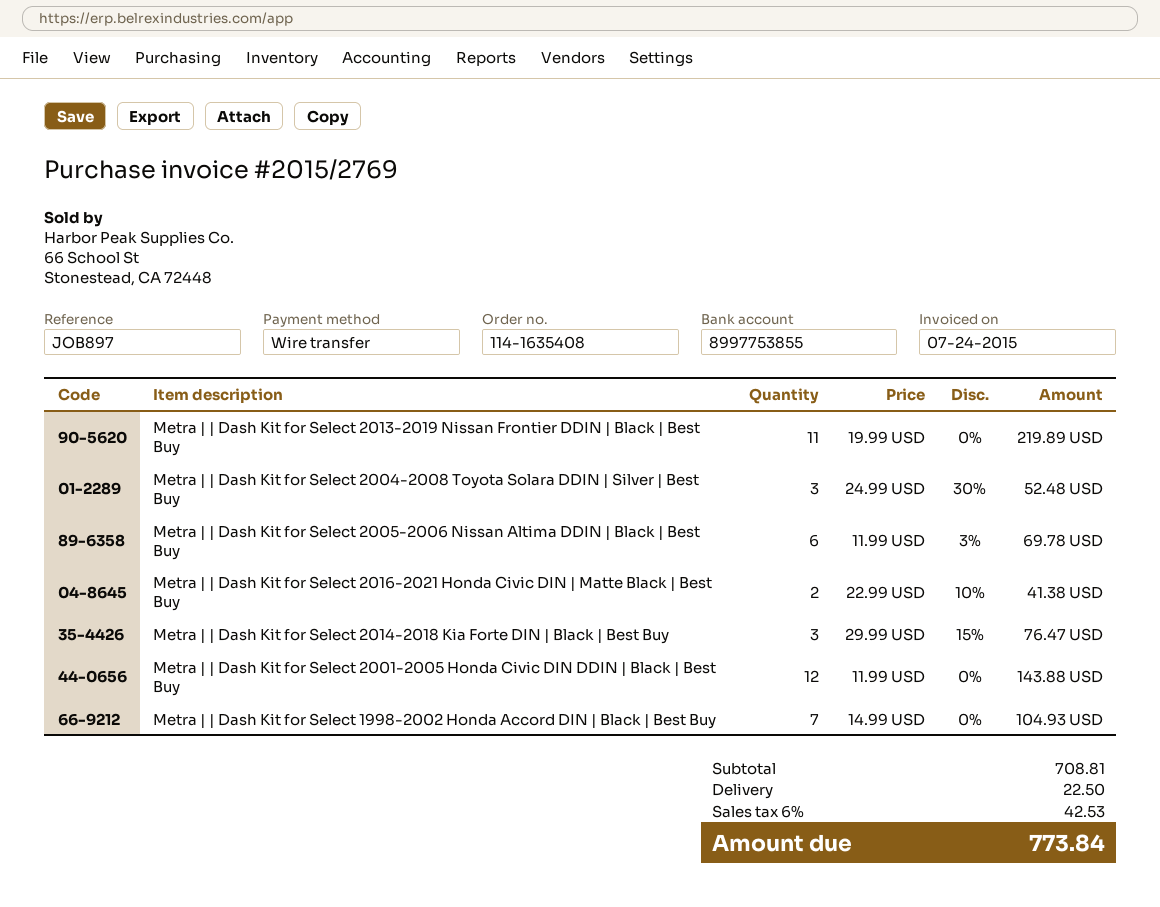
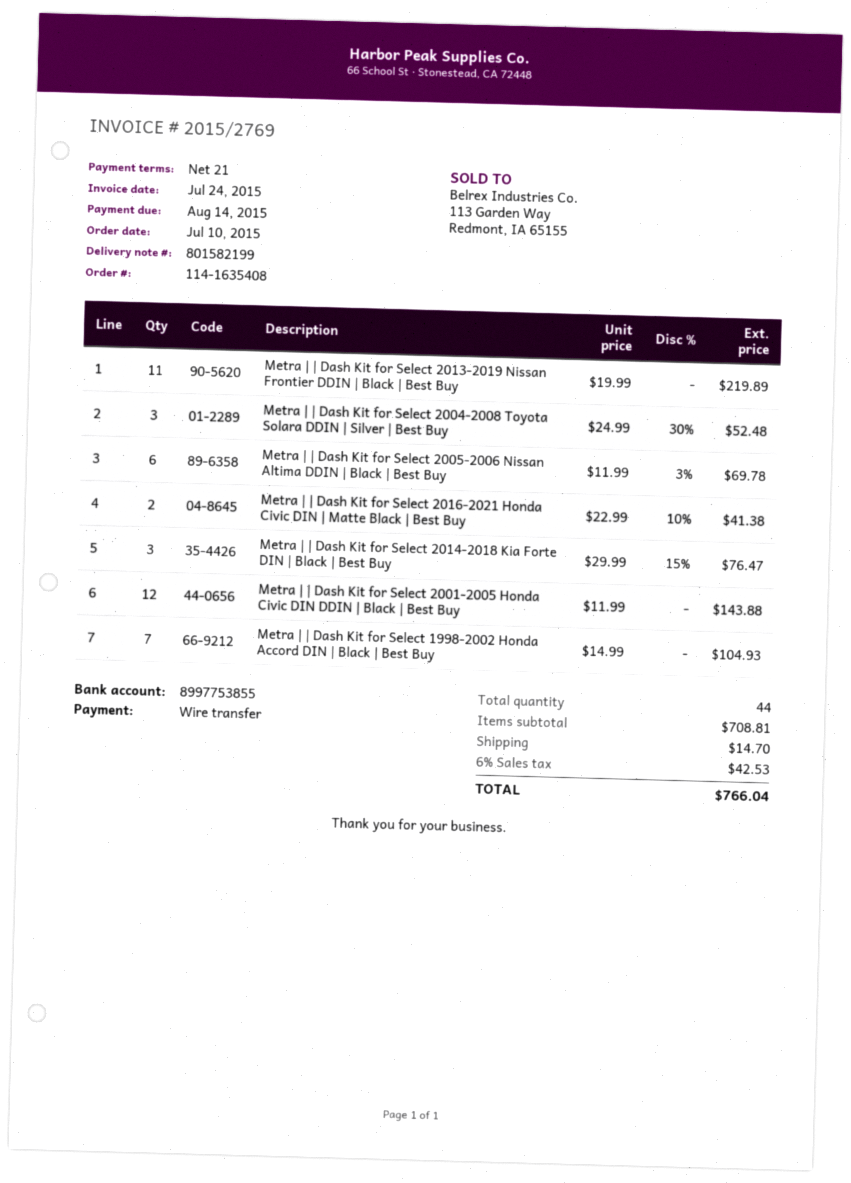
shipping: 22.50 -> 14.70
total: 773.84 -> 766.04

